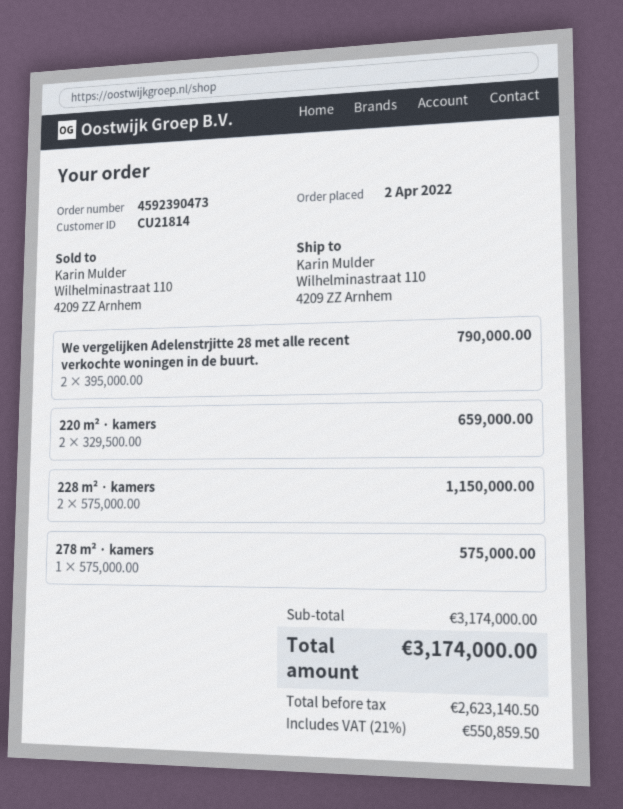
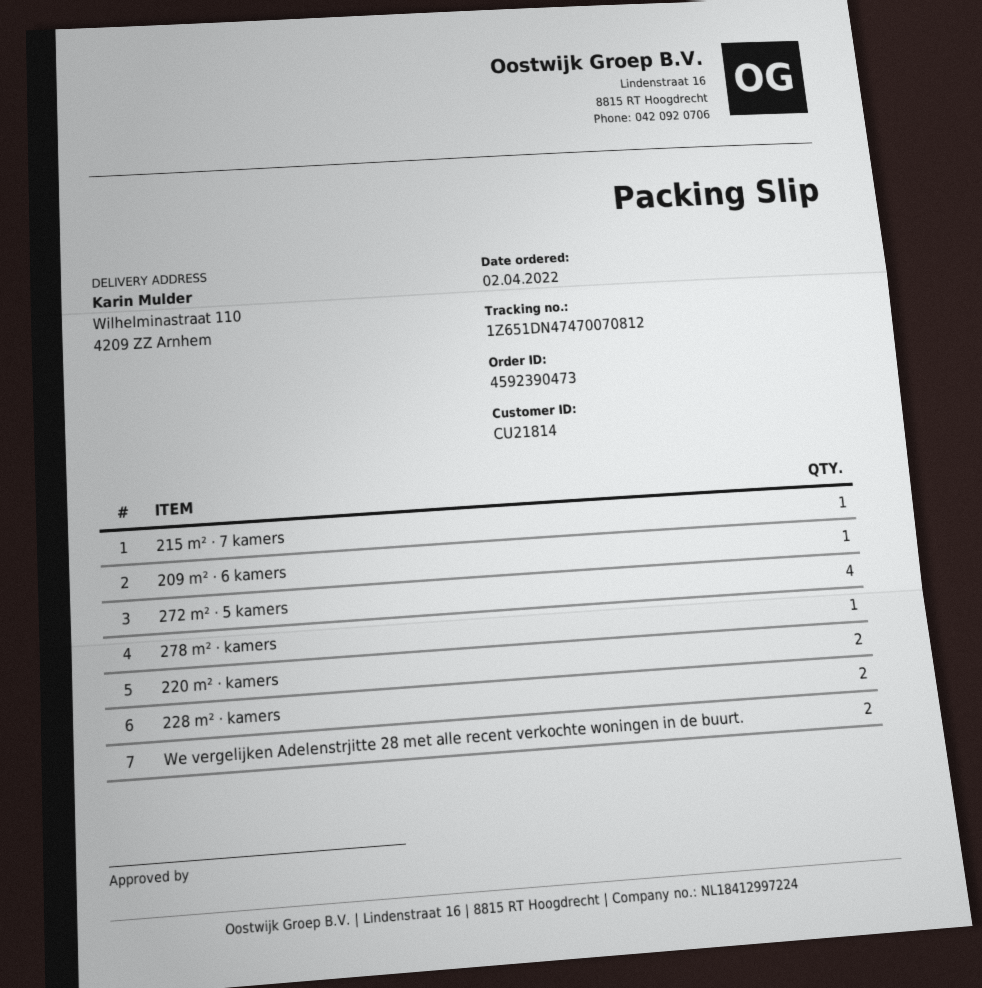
215 m² · 7 kamers: none -> 1
209 m² · 6 kamers: none -> 1
272 m² · 5 kamers: none -> 4

